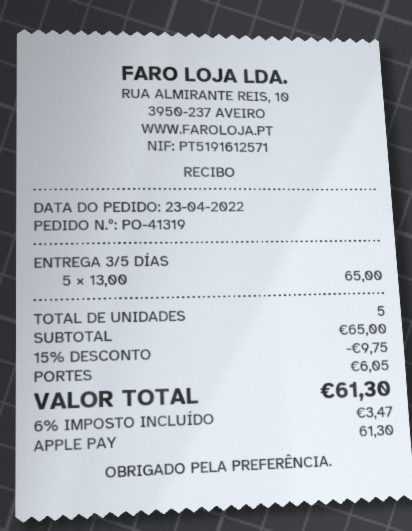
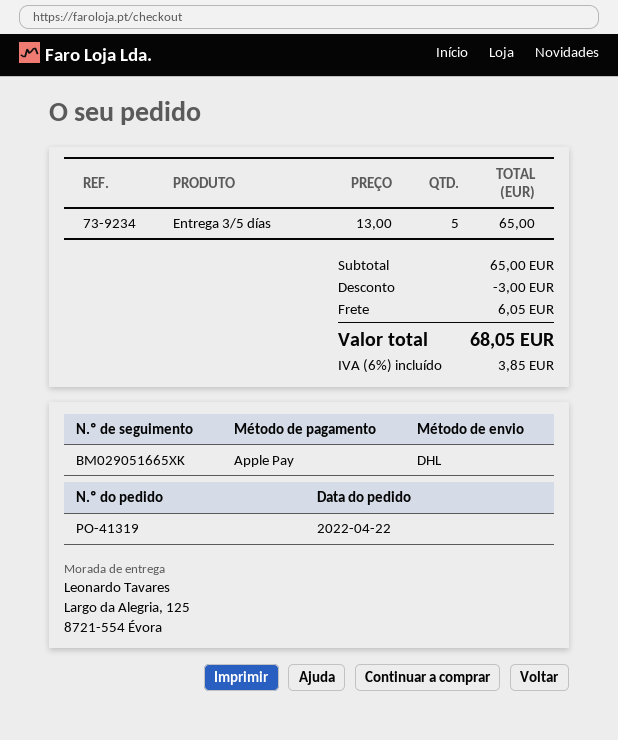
order date: 2022-04-23 -> 2022-04-22
discount: 9.75 -> 3.00
tax: 6% = 3.47 -> 6% = 3.85
total: 61.30 -> 68.05

